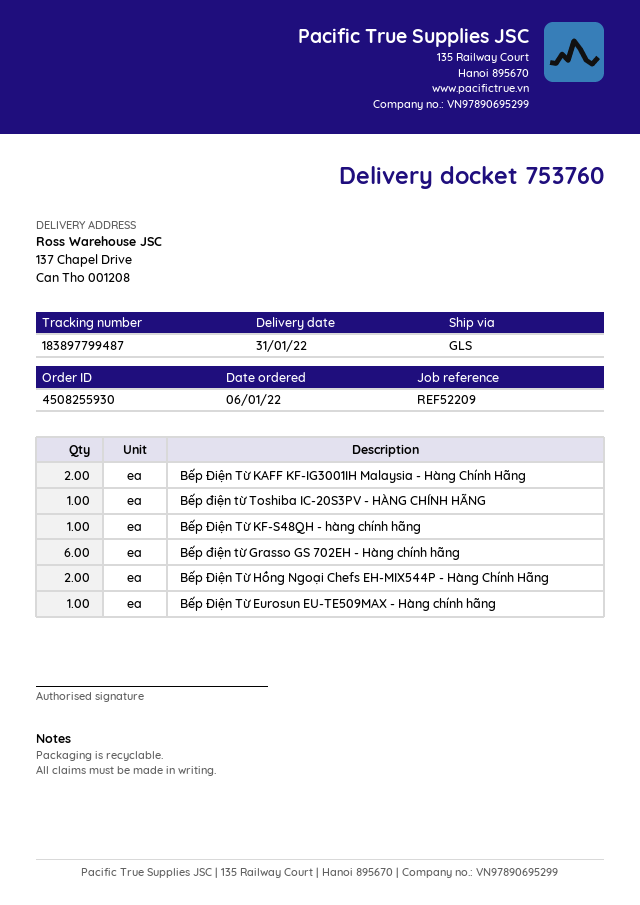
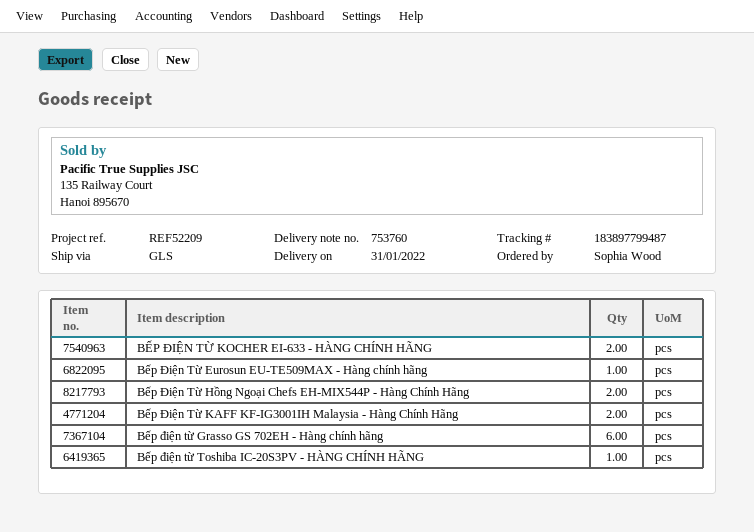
Bếp Điện Từ KF-S48QH - hàng chính hãng: 1 -> none
BẾP ĐIỆN TỪ KOCHER EI-633 - HÀNG CHÍNH HÃNG: none -> 2

